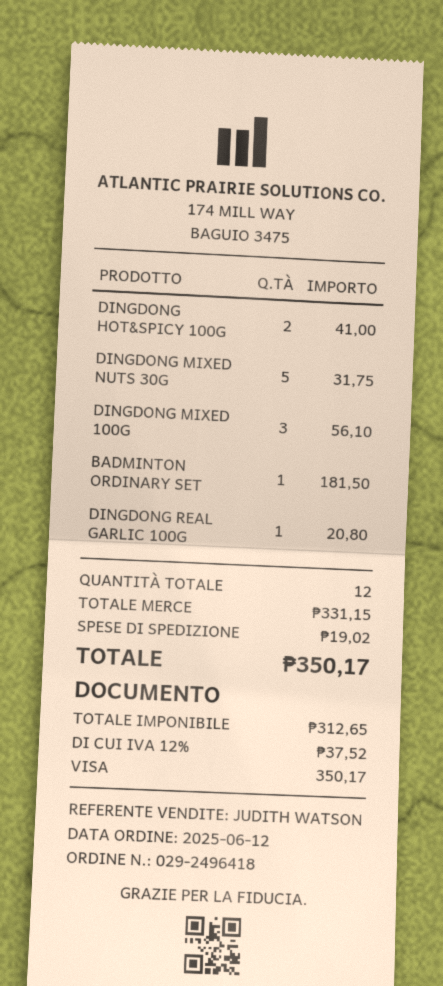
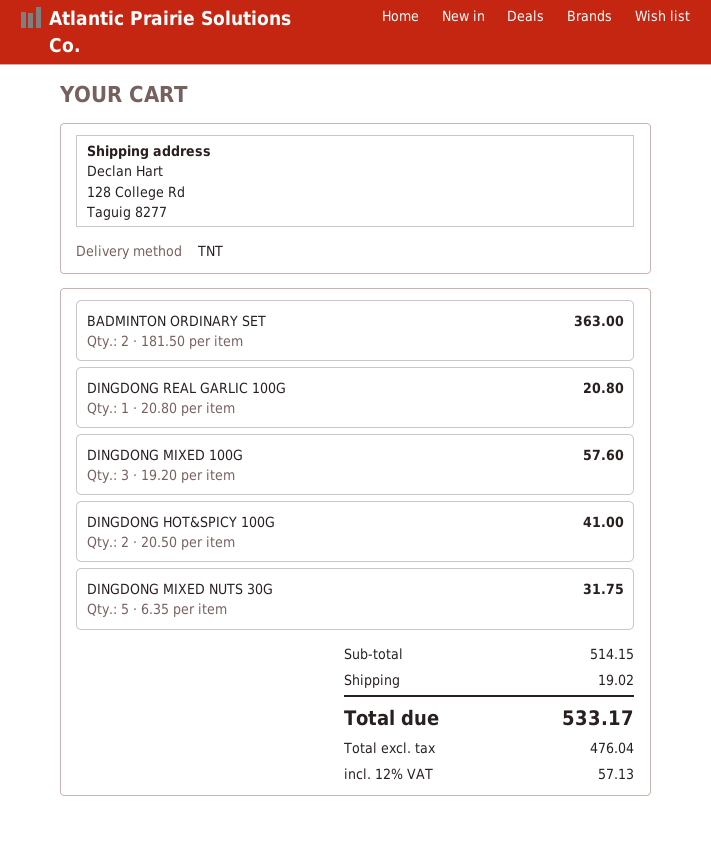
DINGDONG MIXED 100G: 3 for 56.10 -> 3 for 57.60
BADMINTON ORDINARY SET: 1 for 181.50 -> 2 for 363.00
subtotal: 331.15 -> 514.15
net: 312.65 -> 476.04
tax: 12% = 37.52 -> 12% = 57.13
total: 350.17 -> 533.17

